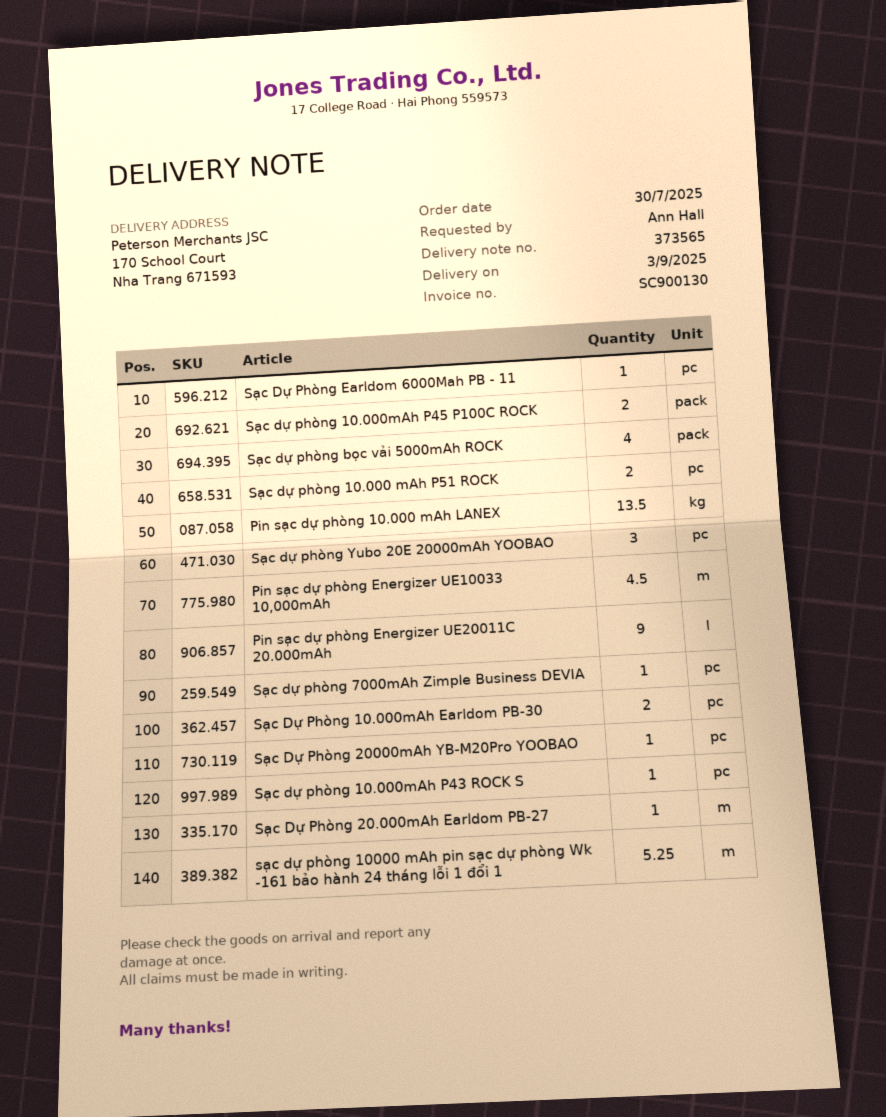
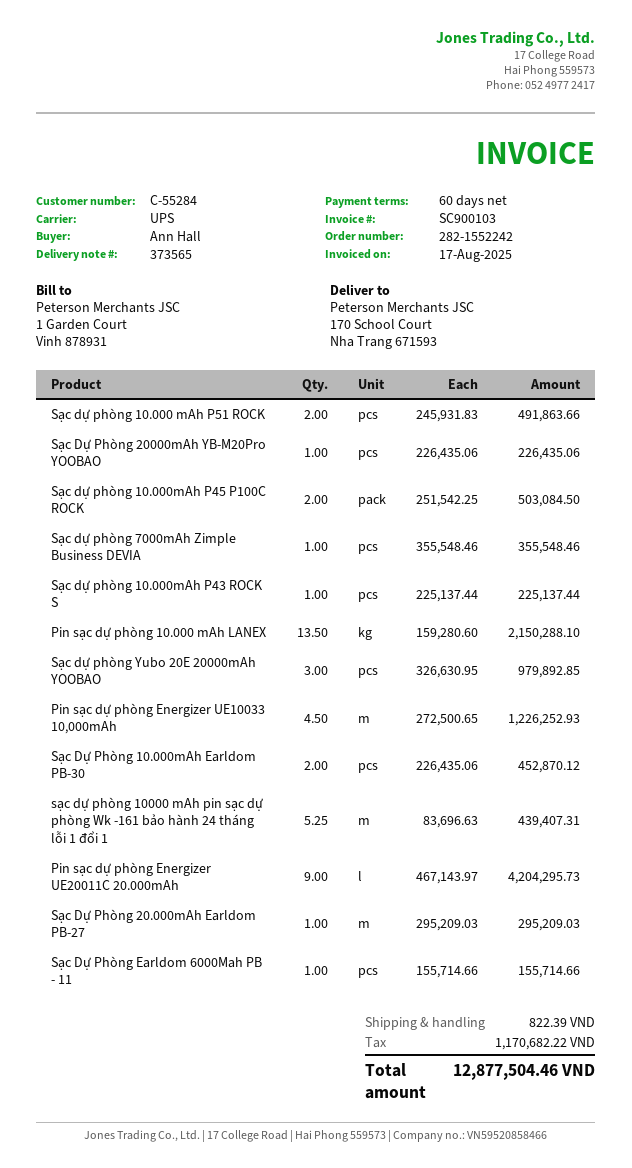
invoice number: SC900130 -> SC900103
Sạc dự phòng bọc vải 5000mAh ROCK: 4 -> none

